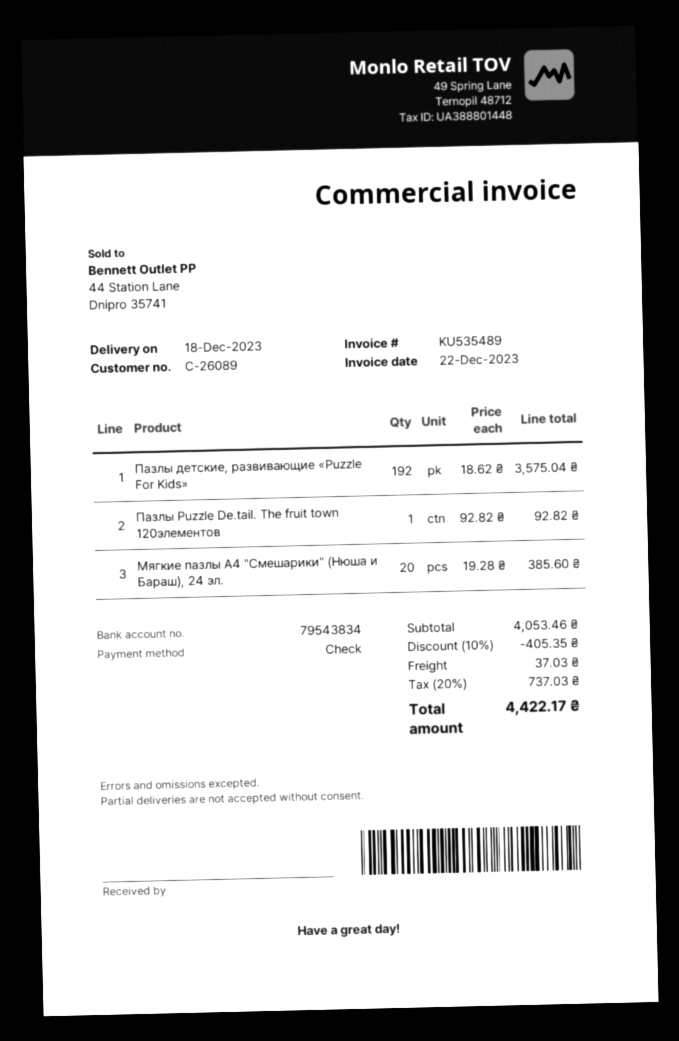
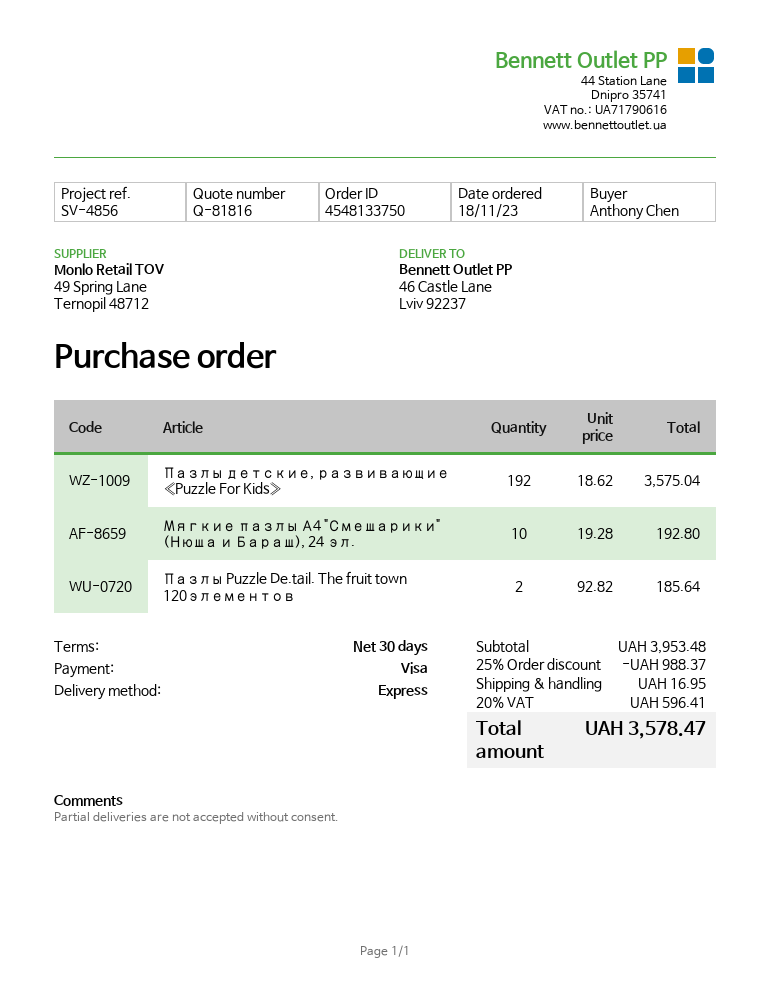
payment method: cheque -> Visa
Пазлы Puzzle De.tail. The fruit town 120элементов: 1 x 92.82 = 92.82 -> 2 x 92.82 = 185.64
Мягкие пазлы А4 "Смешарики" (Нюша и Бараш), 24 эл.: 20 x 19.28 = 385.60 -> 10 x 19.28 = 192.80
subtotal: 4053.46 -> 3953.48
discount: 10% = 405.35 -> 25% = 988.37
shipping: 37.03 -> 16.95
tax: 20% = 737.03 -> 20% = 596.41
total: 4422.17 -> 3578.47

